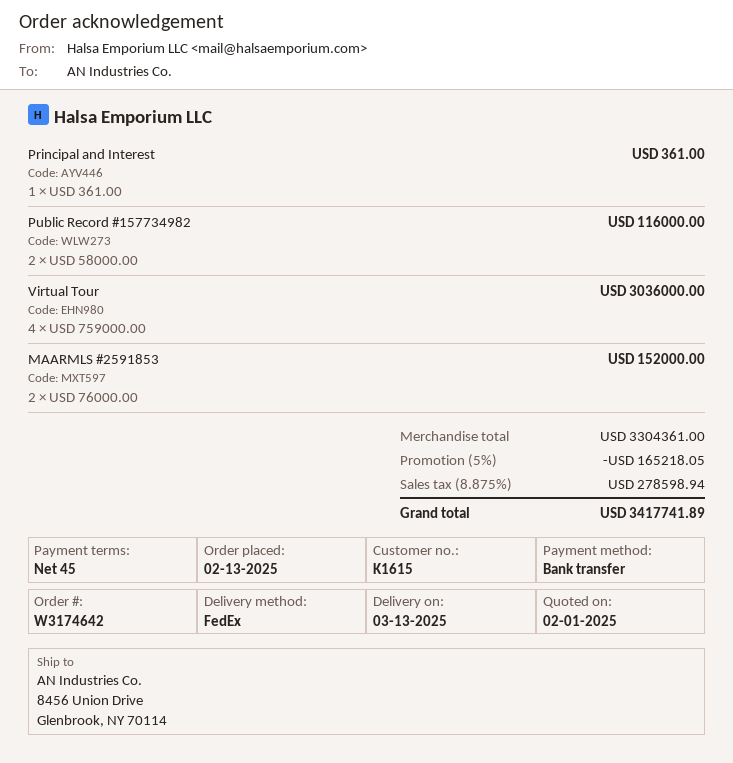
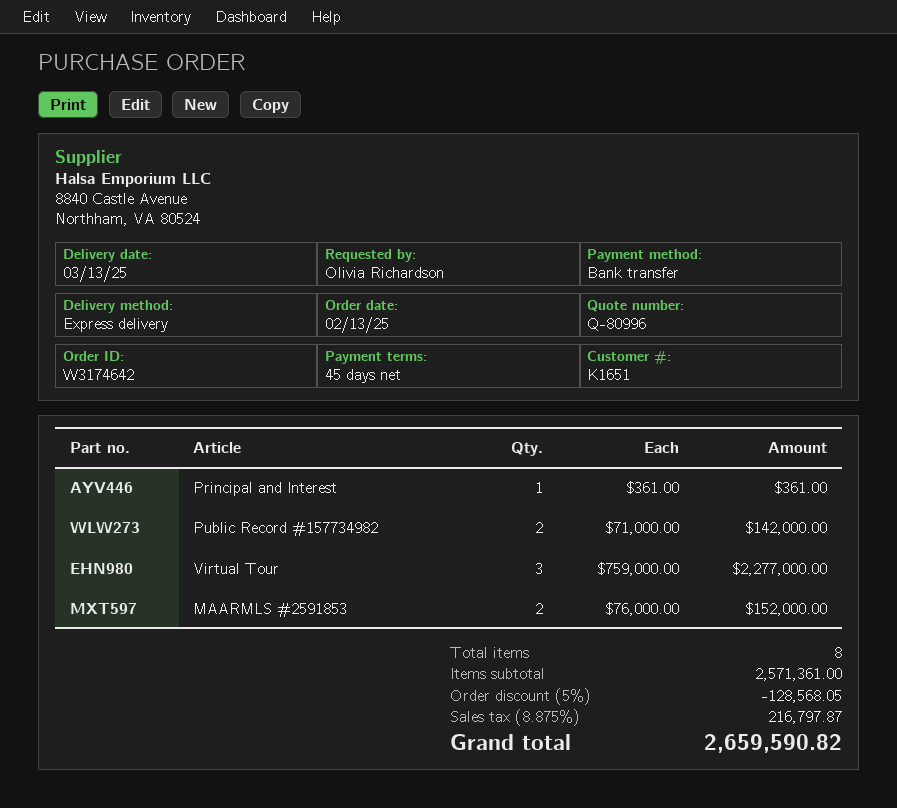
customer number: K1615 -> K1651
shipping method: FedEx -> express
Public Record #157734982: 2 x 58000.00 = 116000.00 -> 2 x 71000.00 = 142000.00
Virtual Tour: 4 x 759000.00 = 3036000.00 -> 3 x 759000.00 = 2277000.00
subtotal: 3304361.00 -> 2571361.00
discount: 5% = 165218.05 -> 5% = 128568.05
tax: 8.875% = 278598.94 -> 8.875% = 216797.87
total: 3417741.89 -> 2659590.82

